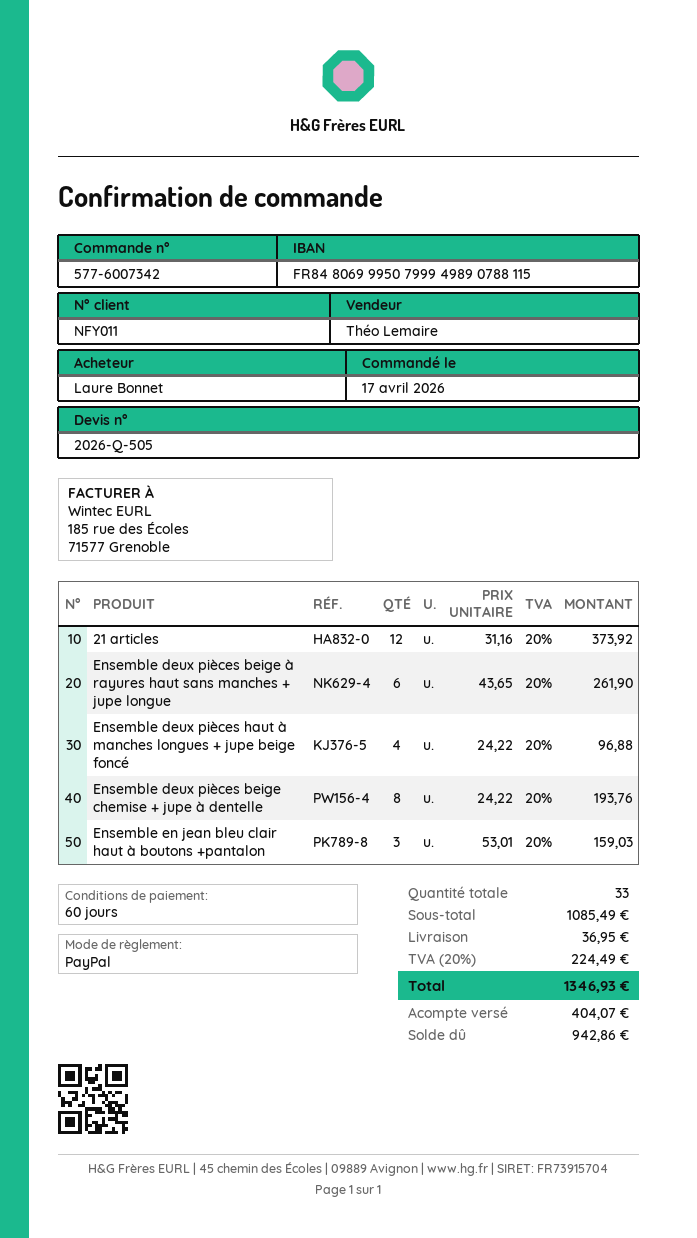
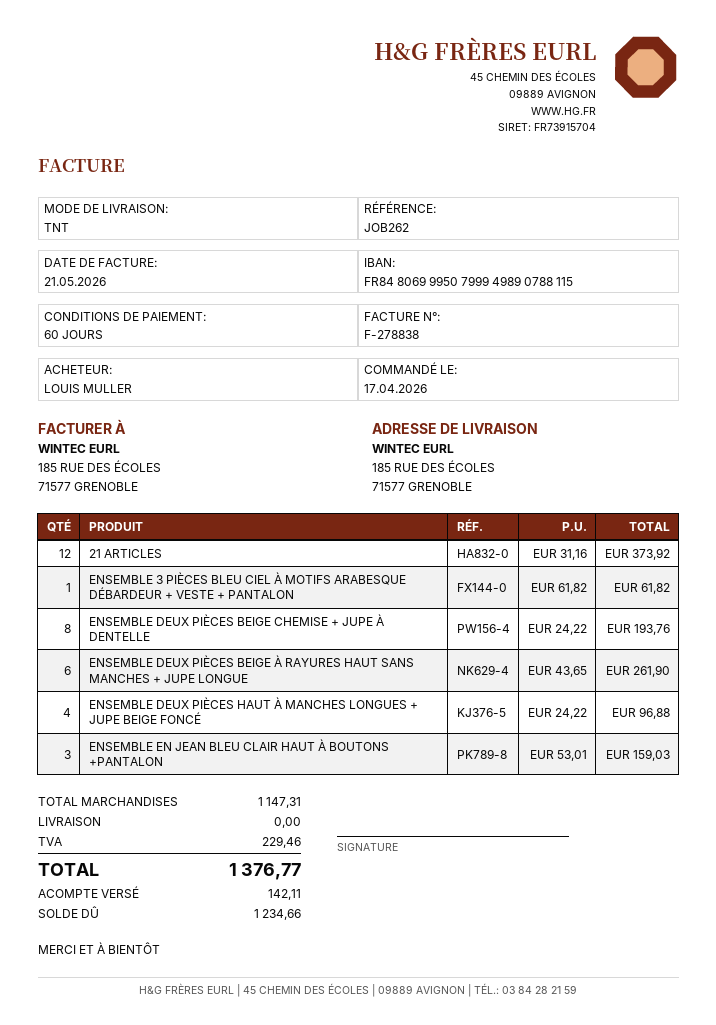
ordered by: Laure Bonnet -> LOUIS MULLER
ENSEMBLE 3 PIÈCES BLEU CIEL À MOTIFS ARABESQUE DÉBARDEUR + VESTE + PANTALON: none -> 1 x 61.82 = 61.82
subtotal: 1085.49 -> 1147.31
shipping: 36.95 -> 0.00
tax: 224.49 -> 229.46
total: 1346.93 -> 1376.77
deposit: 404.07 -> 142.11
balance: 942.86 -> 1234.66

